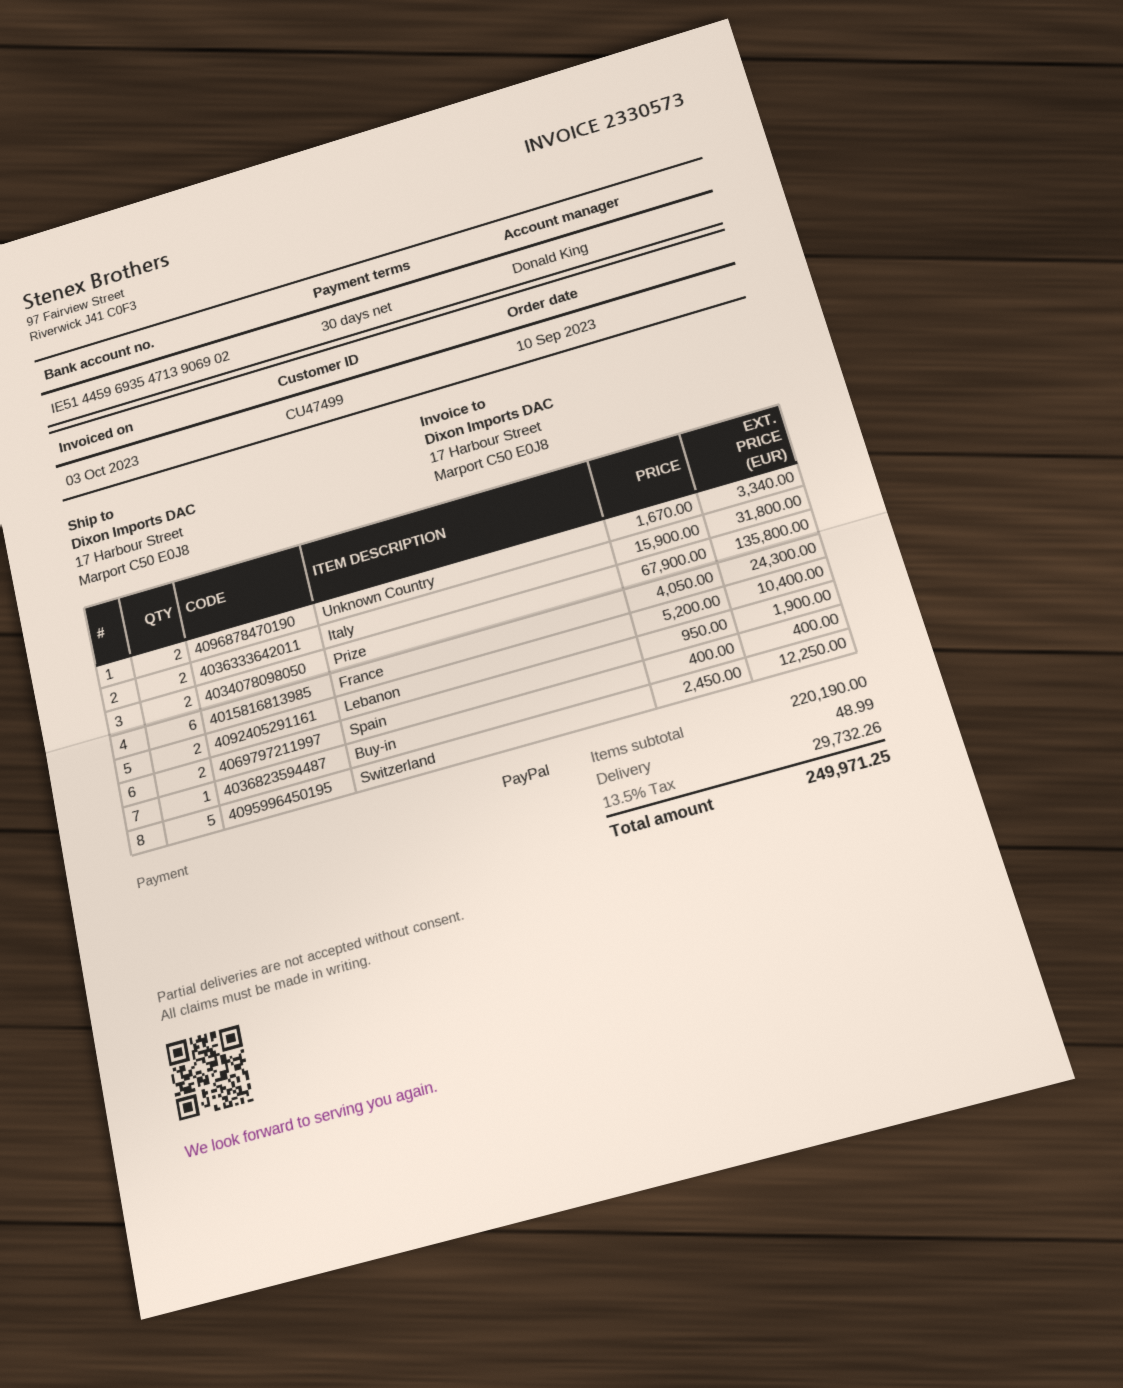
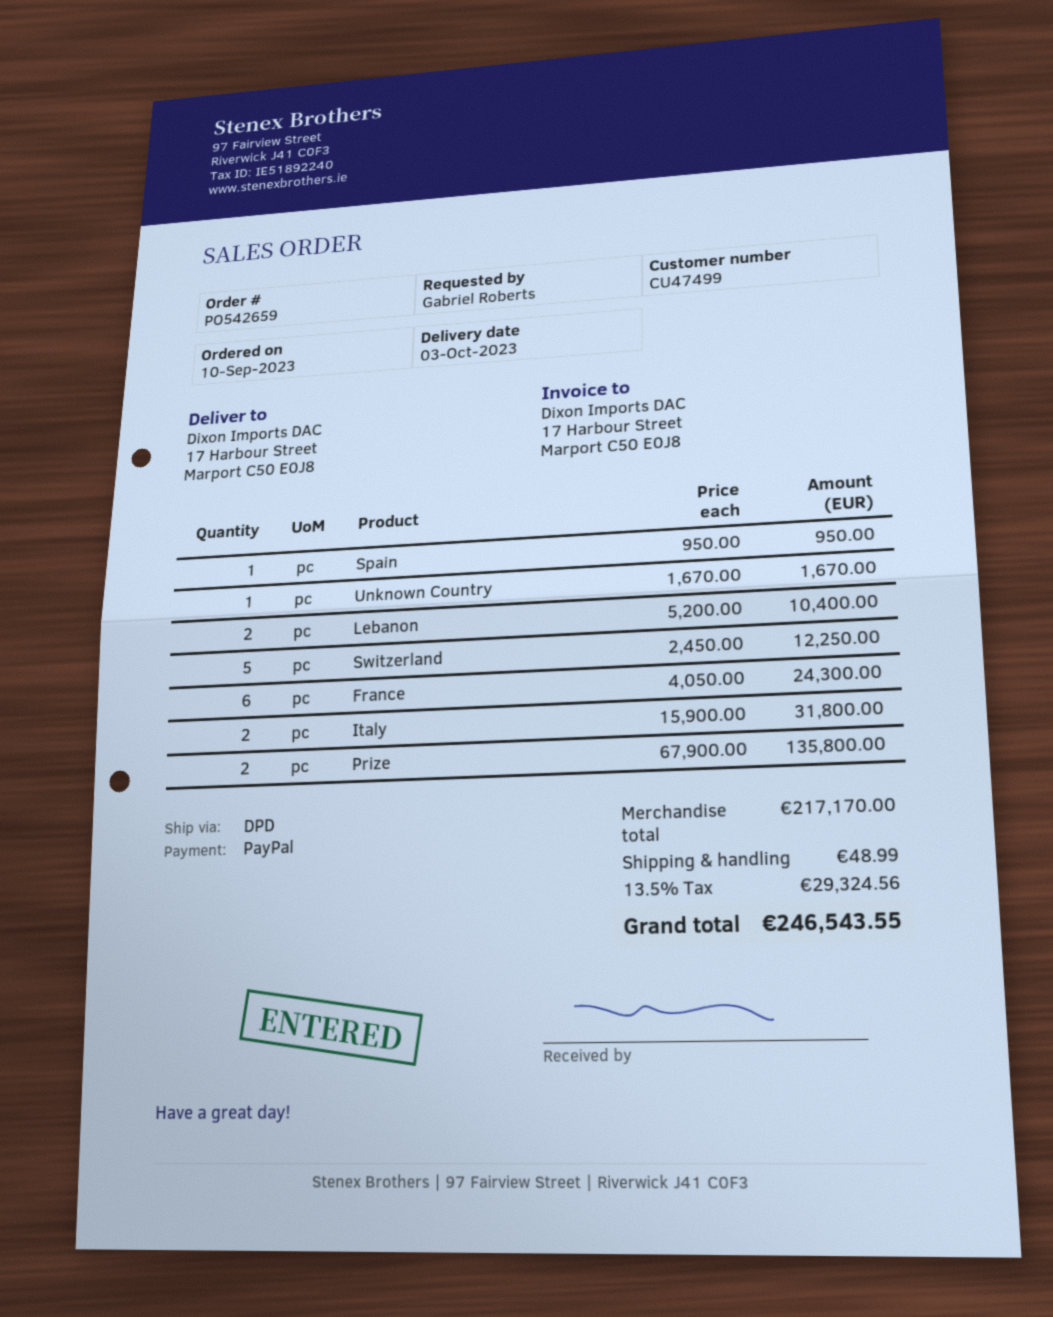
Unknown Country: 2 x 1670.00 = 3340.00 -> 1 x 1670.00 = 1670.00
Spain: 2 x 950.00 = 1900.00 -> 1 x 950.00 = 950.00
Buy-in: 1 x 400.00 = 400.00 -> none
subtotal: 220190.00 -> 217170.00
tax: 13.5% = 29732.26 -> 13.5% = 29324.56
total: 249971.25 -> 246543.55

